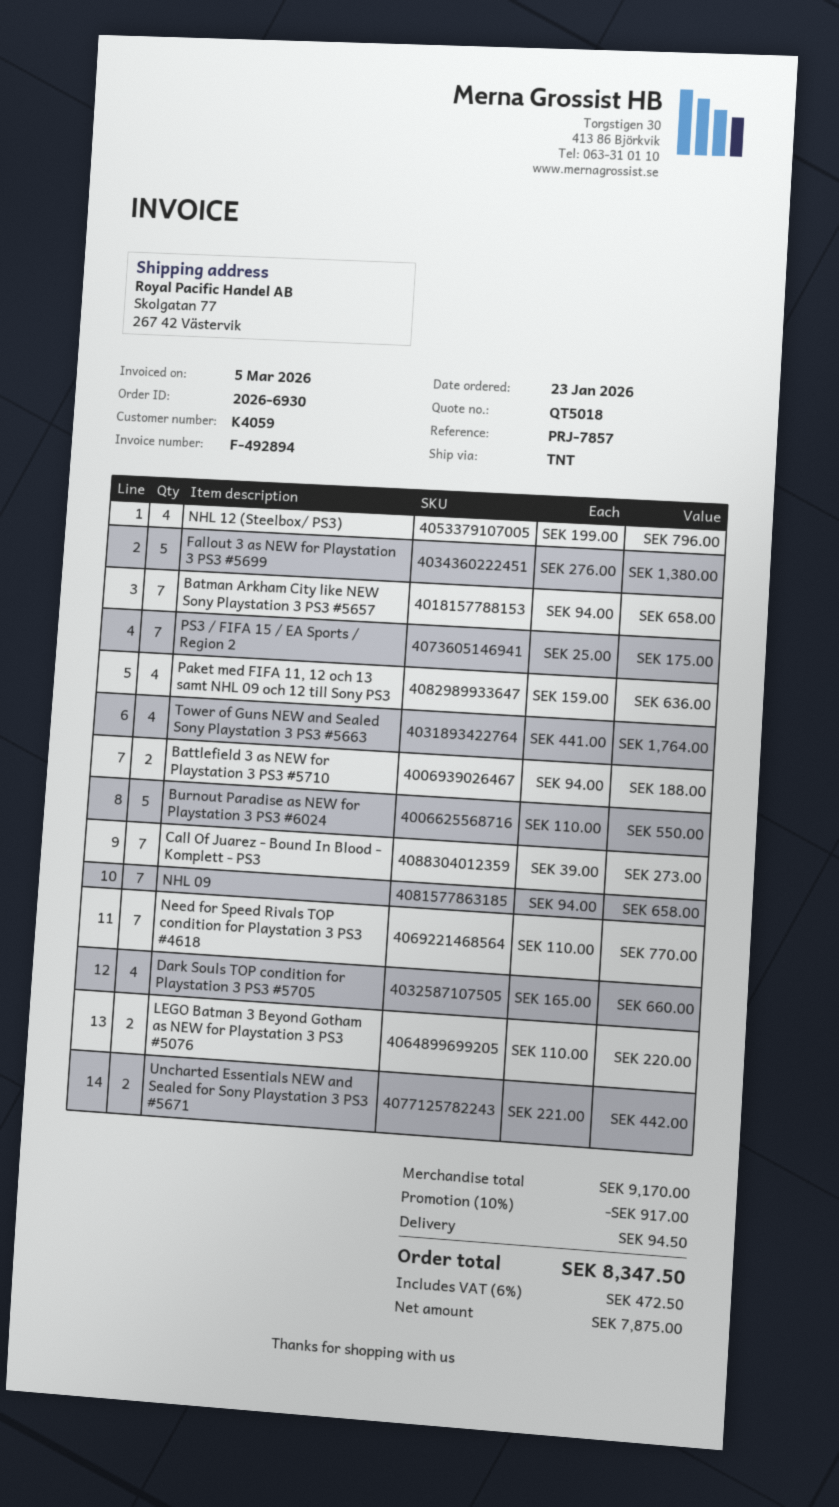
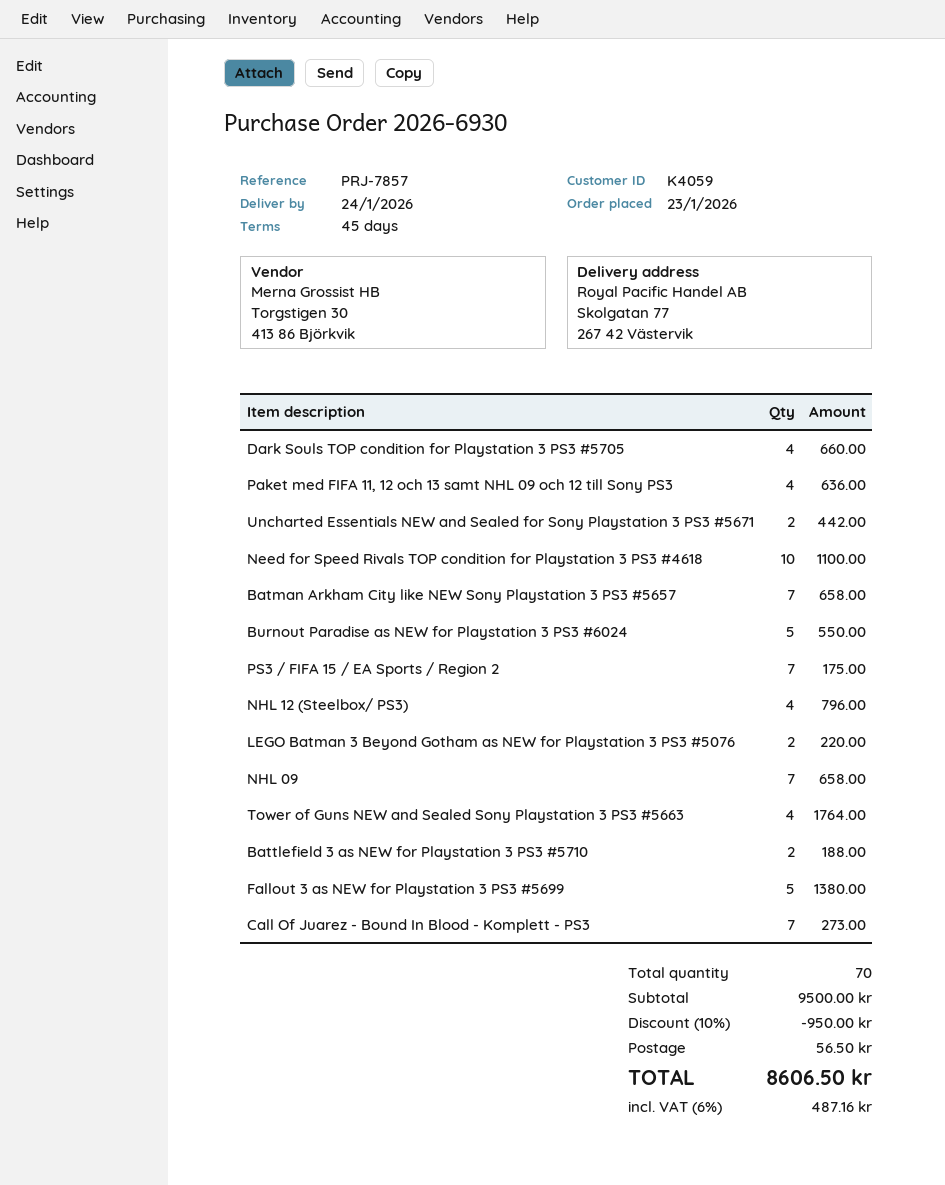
Need for Speed Rivals TOP condition for Playstation 3 PS3 #4618: 7 for 770.00 -> 10 for 1100.00
subtotal: 9170.00 -> 9500.00
discount: 10% = 917.00 -> 10% = 950.00
shipping: 94.50 -> 56.50
tax: 6% = 472.50 -> 6% = 487.16
total: 8347.50 -> 8606.50

